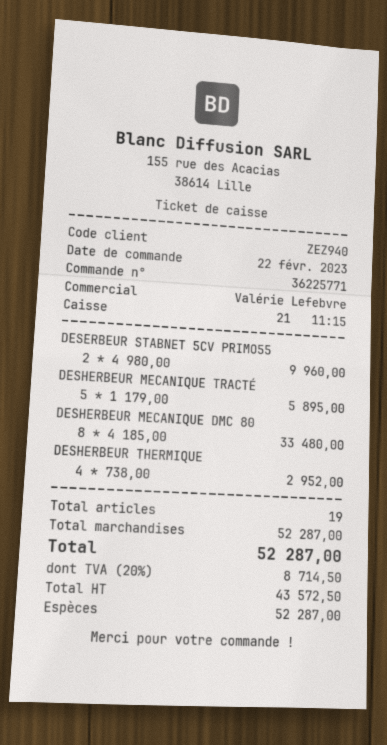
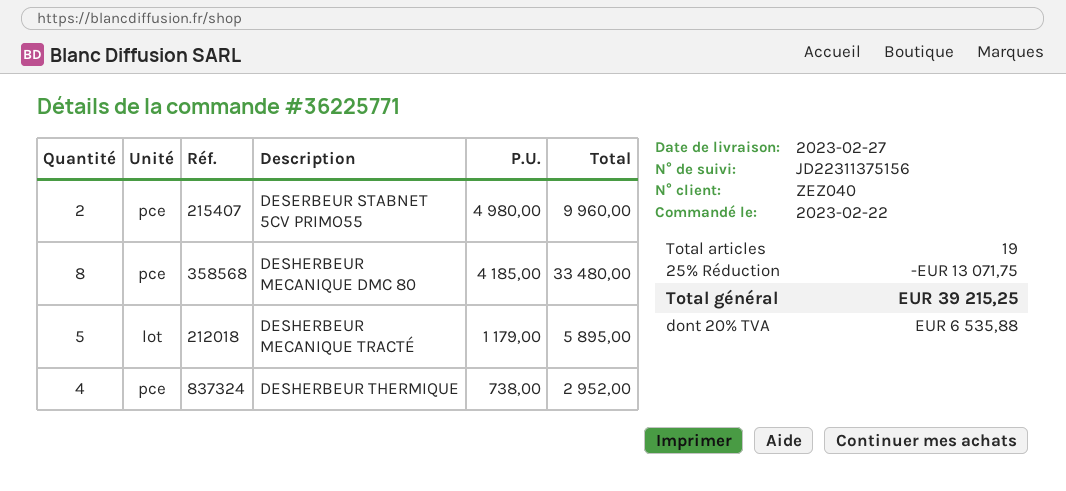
customer number: ZEZ940 -> ZEZ040
discount: none -> 25% = 13071.75
tax: 20% = 8714.50 -> 20% = 6535.88
total: 52287.00 -> 39215.25

